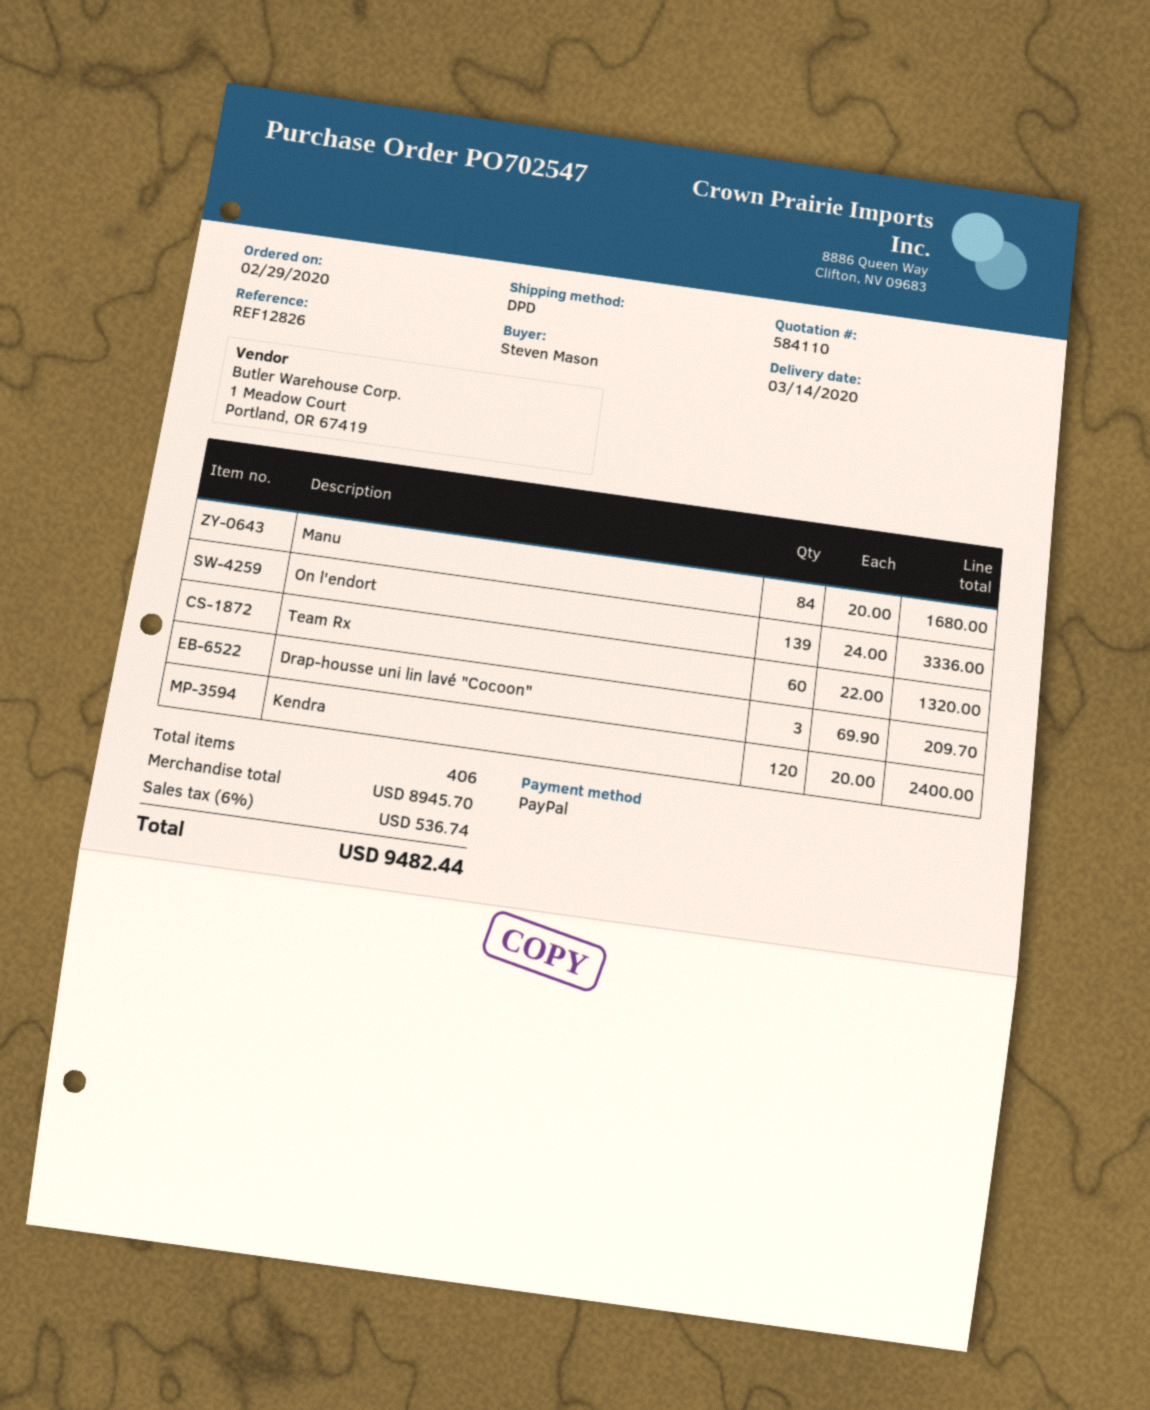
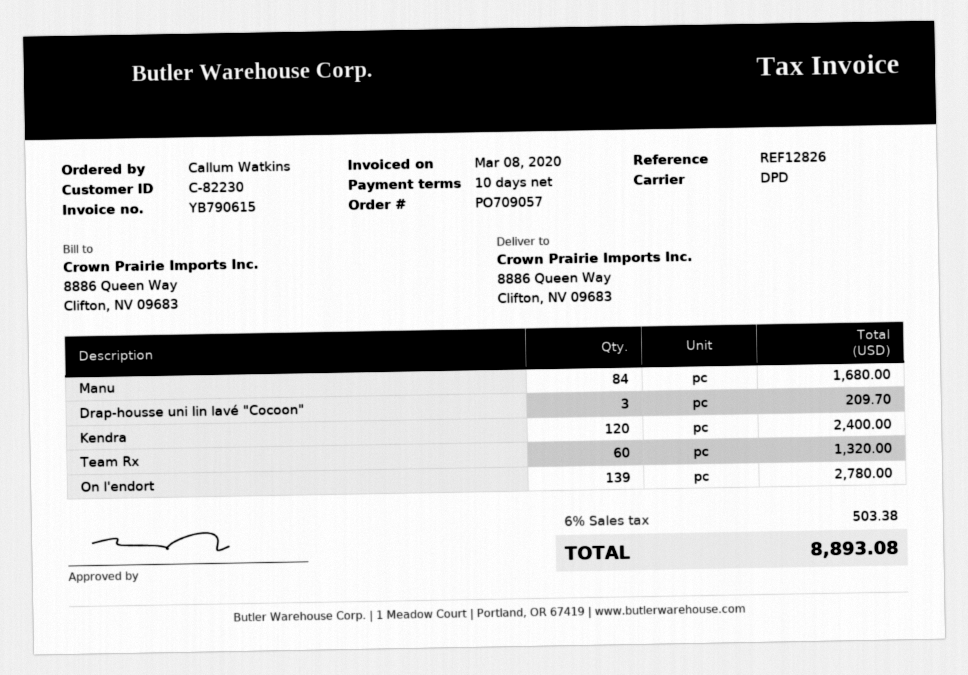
order number: PO702547 -> PO709057
ordered by: Steven Mason -> Callum Watkins
On l'endort: 139 for 3336.00 -> 139 for 2780.00
tax: 6% = 536.74 -> 6% = 503.38
total: 9482.44 -> 8893.08

